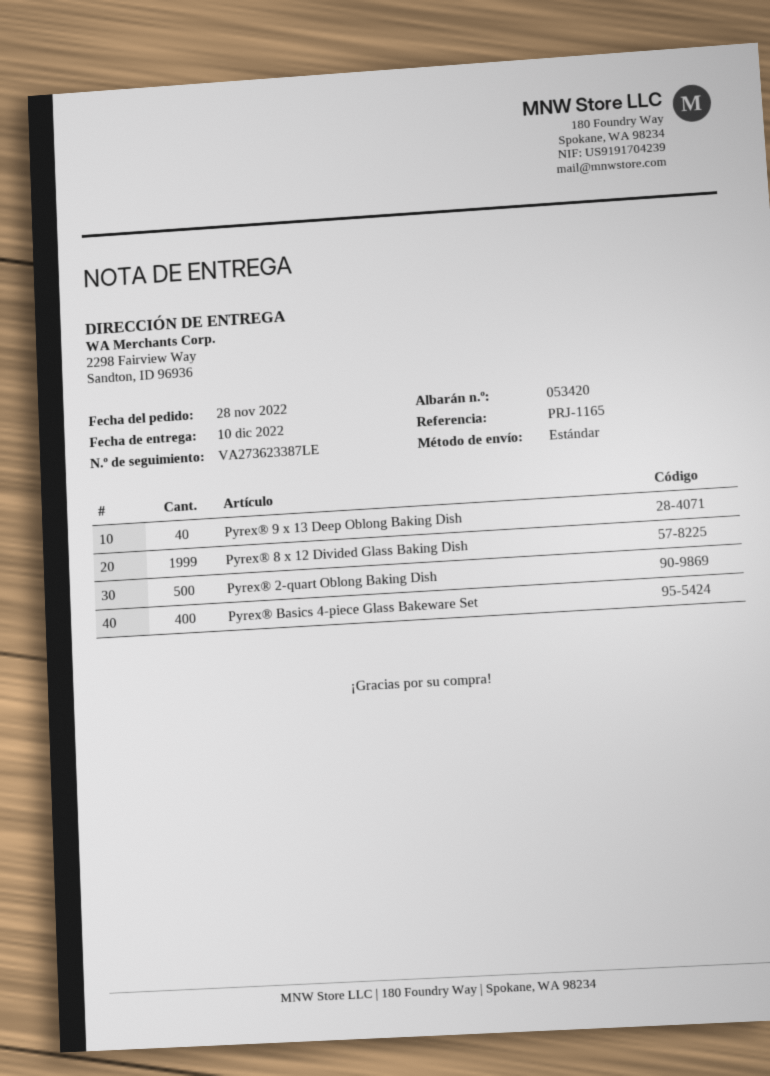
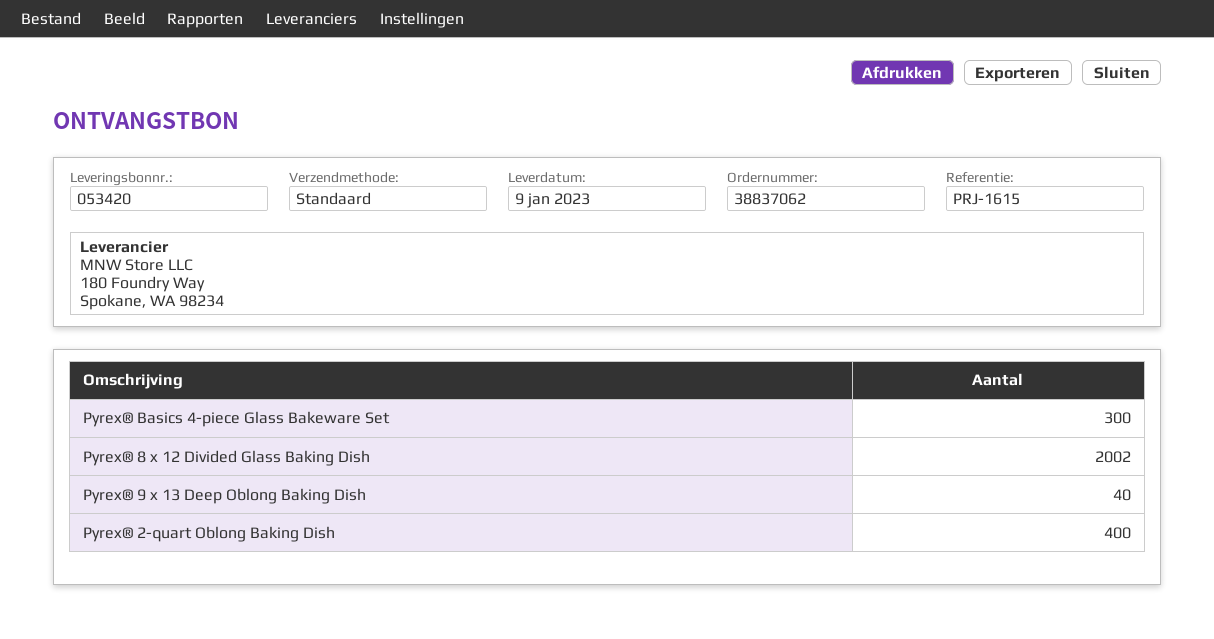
delivery date: 2022-12-10 -> 2023-01-09
reference: PRJ-1165 -> PRJ-1615
Pyrex® 8 x 12 Divided Glass Baking Dish: 1999 -> 2002
Pyrex® 2-quart Oblong Baking Dish: 500 -> 400
Pyrex® Basics 4-piece Glass Bakeware Set: 400 -> 300

